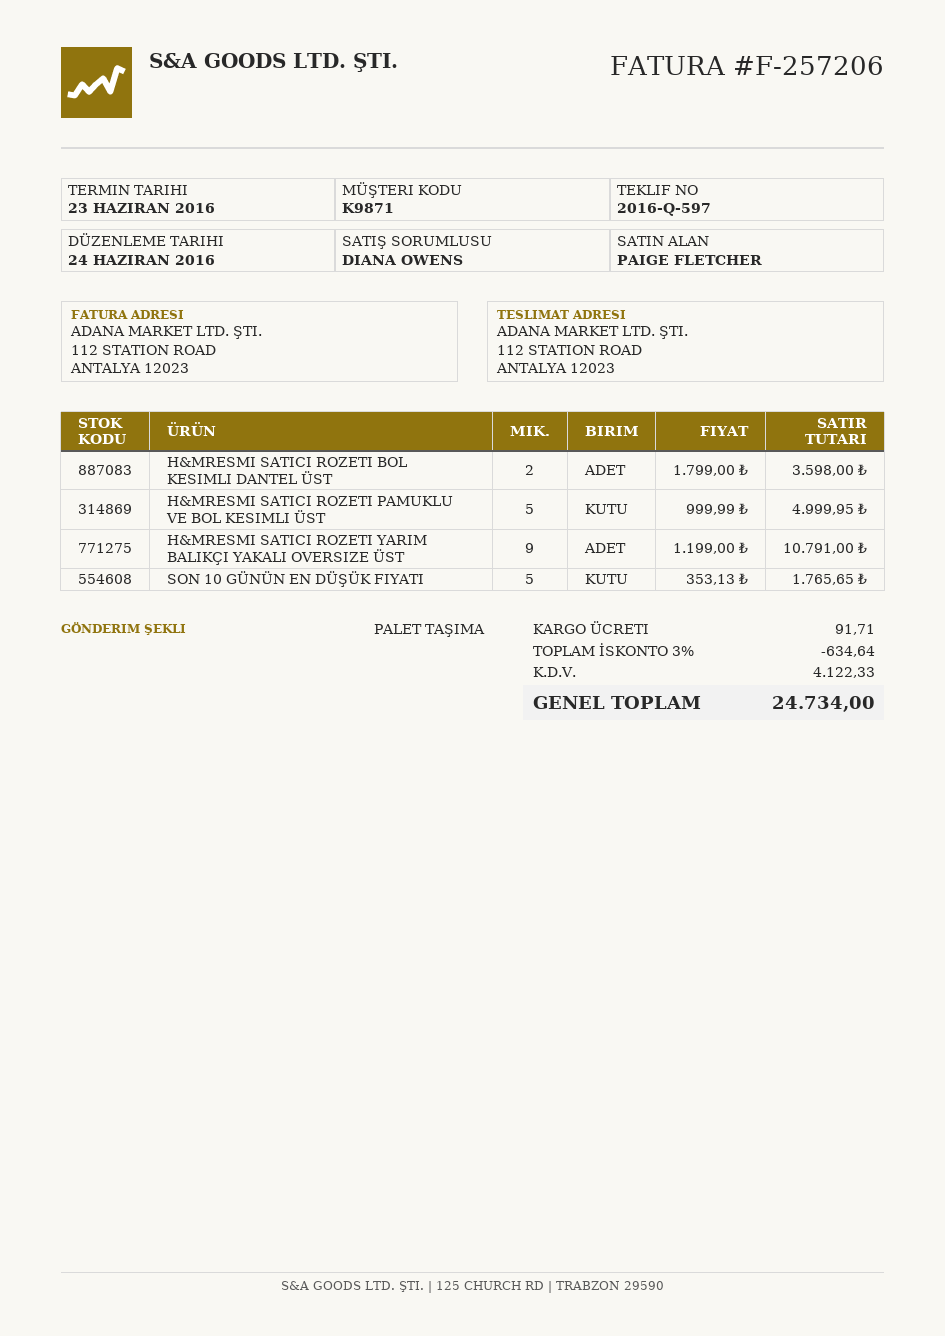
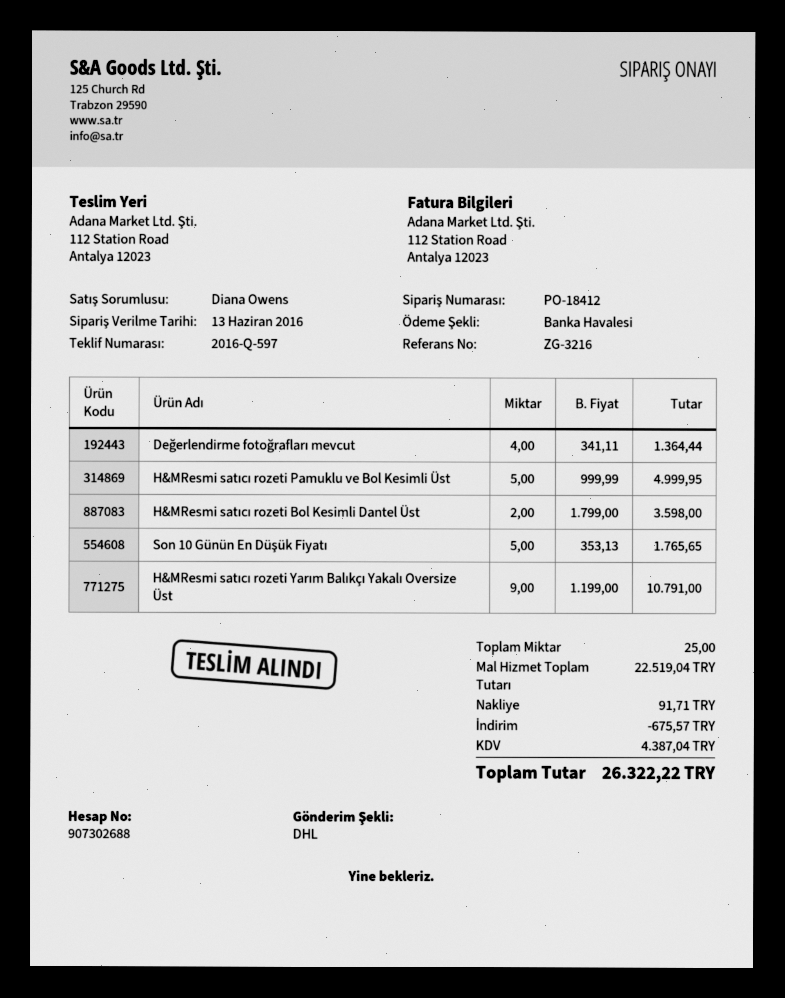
shipping method: pallet freight -> DHL
Değerlendirme fotoğrafları mevcut: none -> 4 x 341.11 = 1364.44
discount: 634.64 -> 675.57
tax: 4122.33 -> 4387.04
total: 24734.00 -> 26322.22

